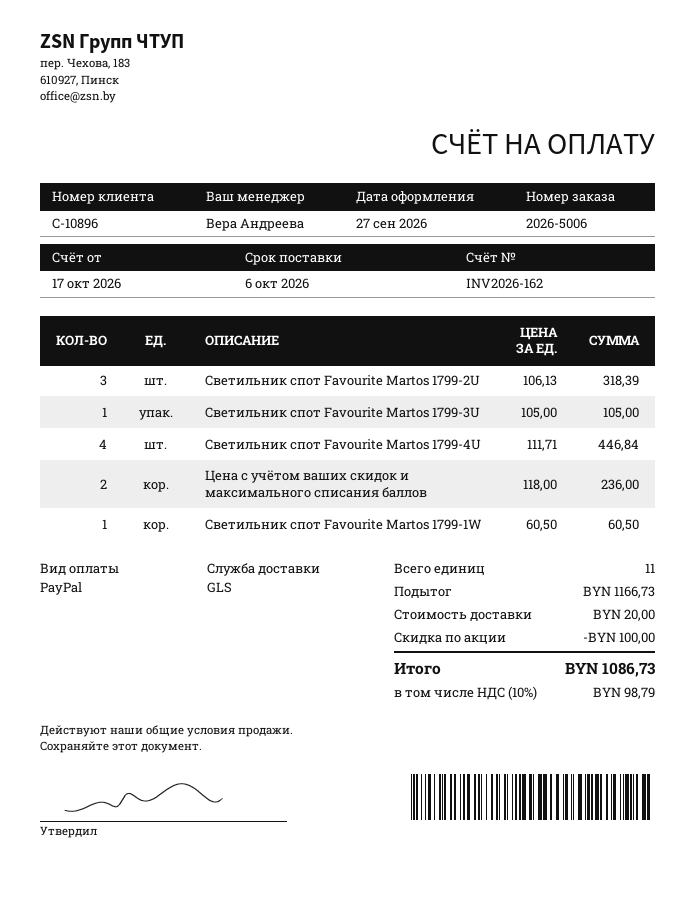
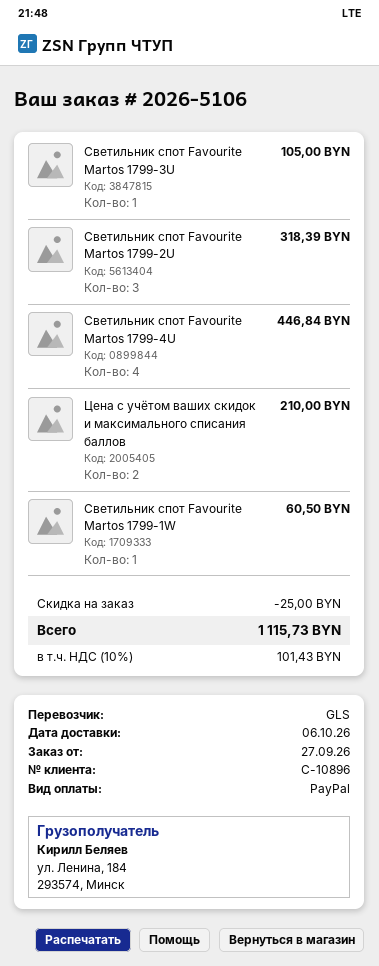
order number: 2026-5006 -> 2026-5106
Цена с учётом ваших скидок и максимального списания баллов: 2 for 236.00 -> 2 for 210.00
discount: 100.00 -> 25.00
shipping: 20.00 -> none
tax: 10% = 98.79 -> 10% = 101.43
total: 1086.73 -> 1115.73

